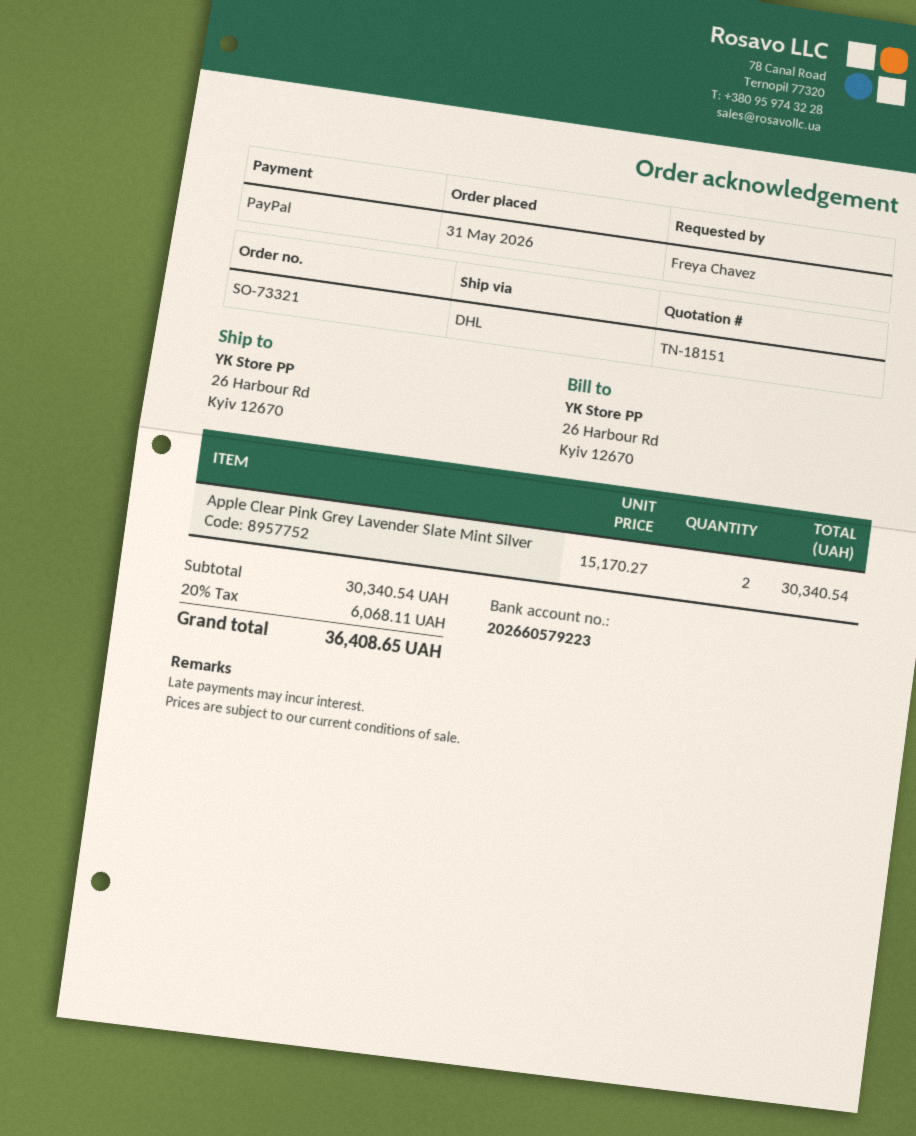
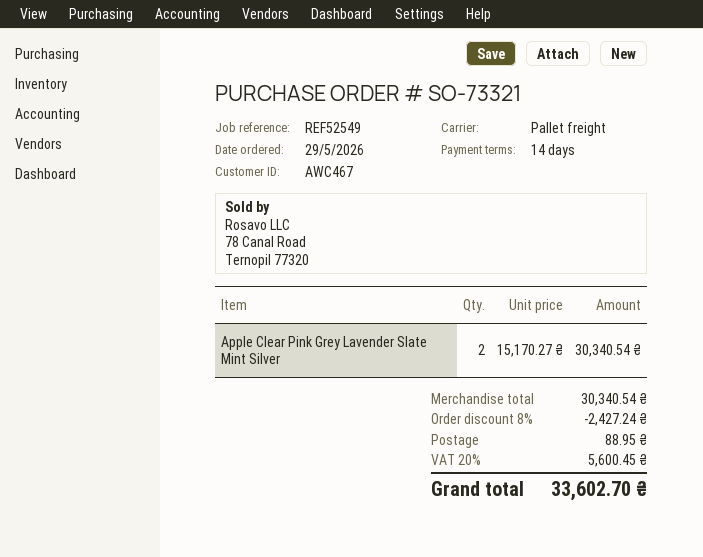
order date: 2026-05-31 -> 2026-05-29
shipping method: DHL -> pallet freight
discount: none -> 8% = 2427.24
shipping: none -> 88.95
tax: 20% = 6068.11 -> 20% = 5600.45
total: 36408.65 -> 33602.70

